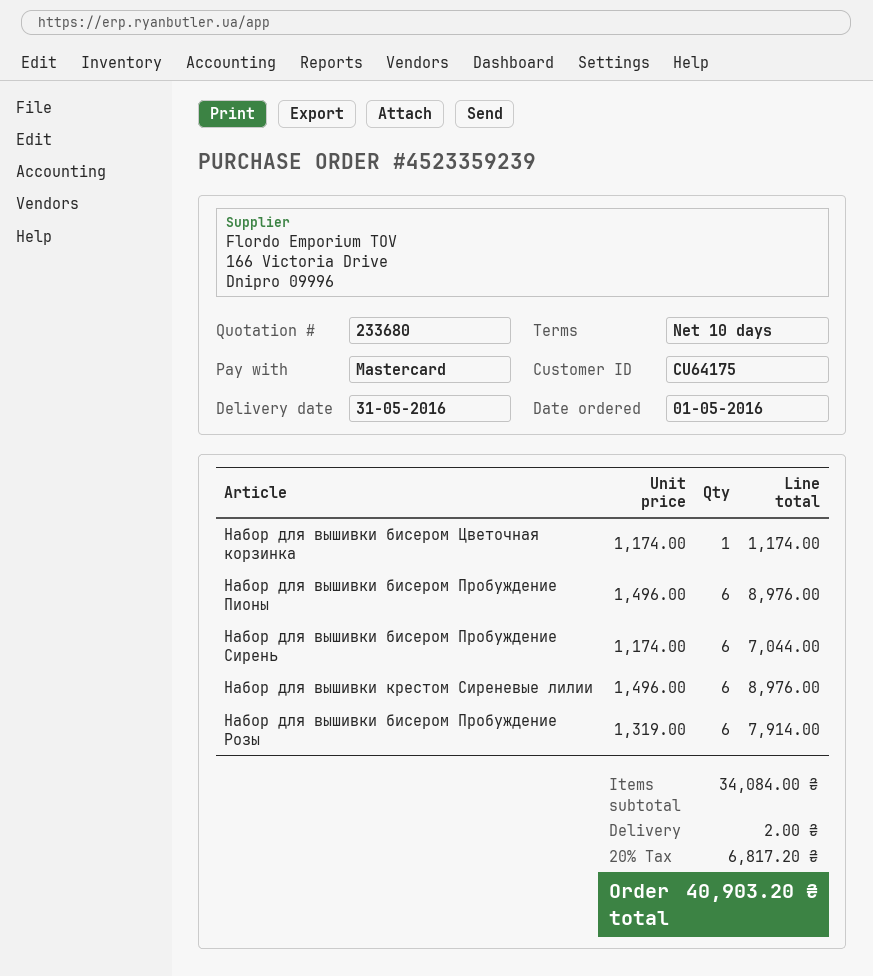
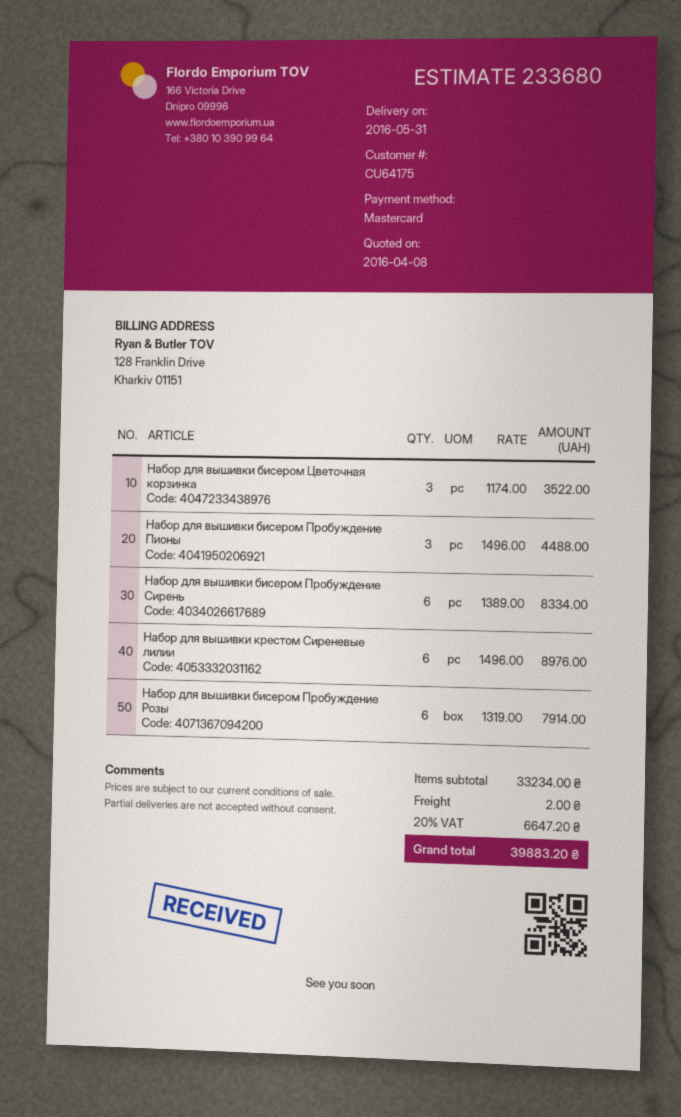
Набор для вышивки бисером Цветочная корзинка: 1 x 1174.00 = 1174.00 -> 3 x 1174.00 = 3522.00
Набор для вышивки бисером Пробуждение Пионы: 6 x 1496.00 = 8976.00 -> 3 x 1496.00 = 4488.00
Набор для вышивки бисером Пробуждение Сирень: 6 x 1174.00 = 7044.00 -> 6 x 1389.00 = 8334.00
subtotal: 34084.00 -> 33234.00
tax: 20% = 6817.20 -> 20% = 6647.20
total: 40903.20 -> 39883.20

